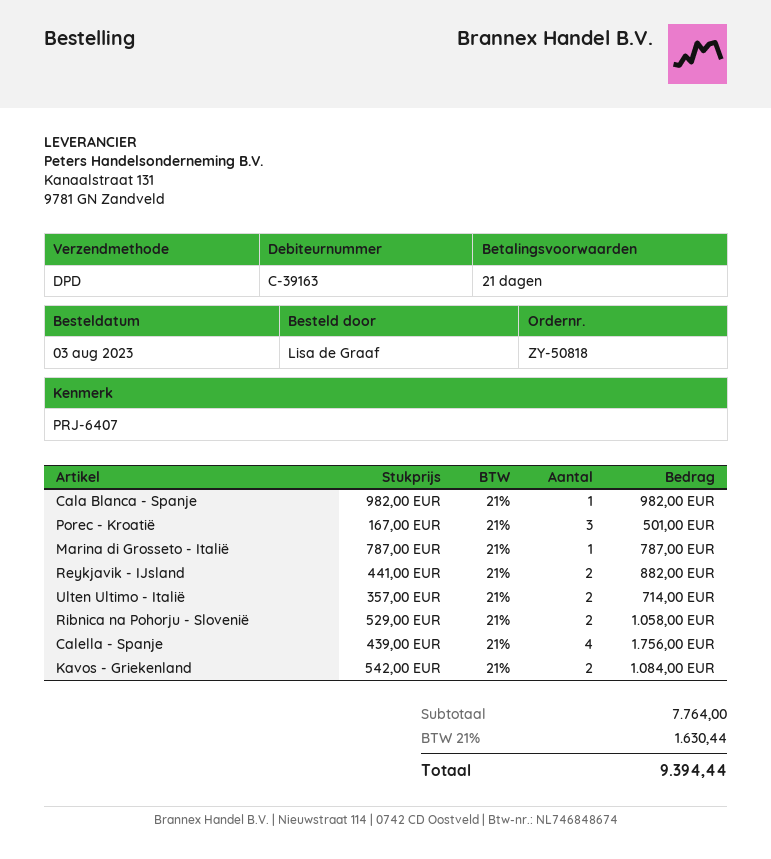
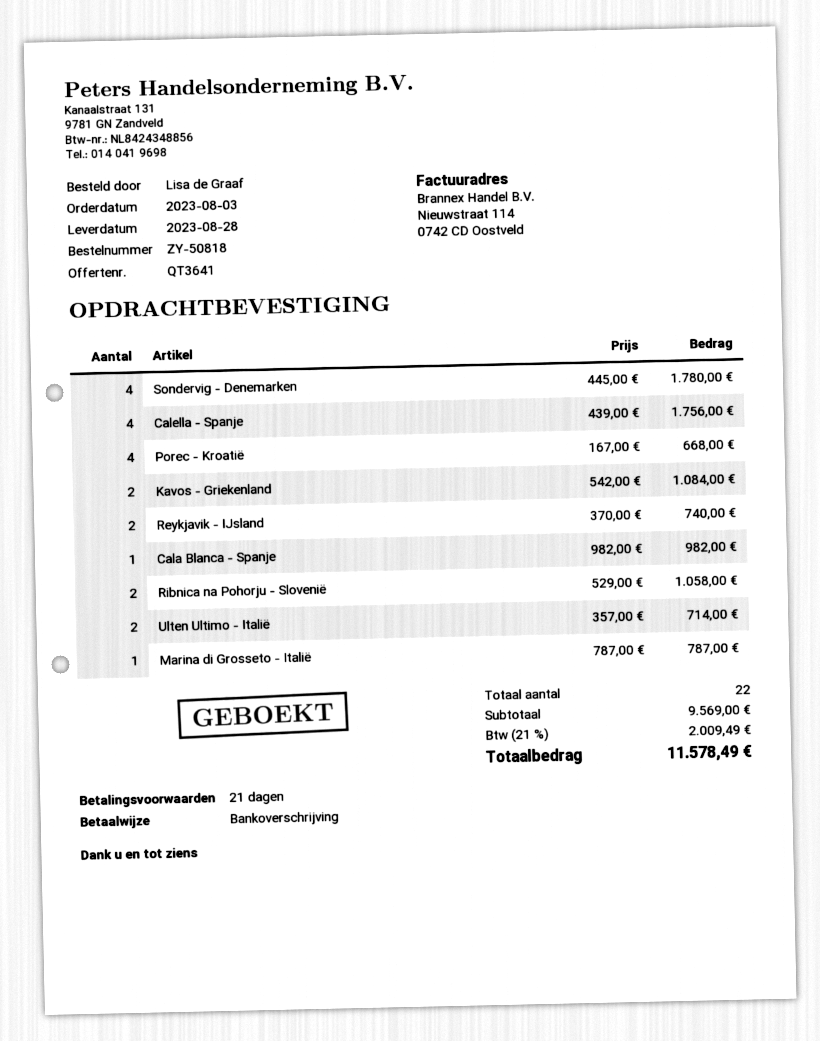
Porec - Kroatië: 3 x 167.00 = 501.00 -> 4 x 167.00 = 668.00
Reykjavik - IJsland: 2 x 441.00 = 882.00 -> 2 x 370.00 = 740.00
Sondervig - Denemarken: none -> 4 x 445.00 = 1780.00
subtotal: 7764.00 -> 9569.00
tax: 21% = 1630.44 -> 21% = 2009.49
total: 9394.44 -> 11578.49

